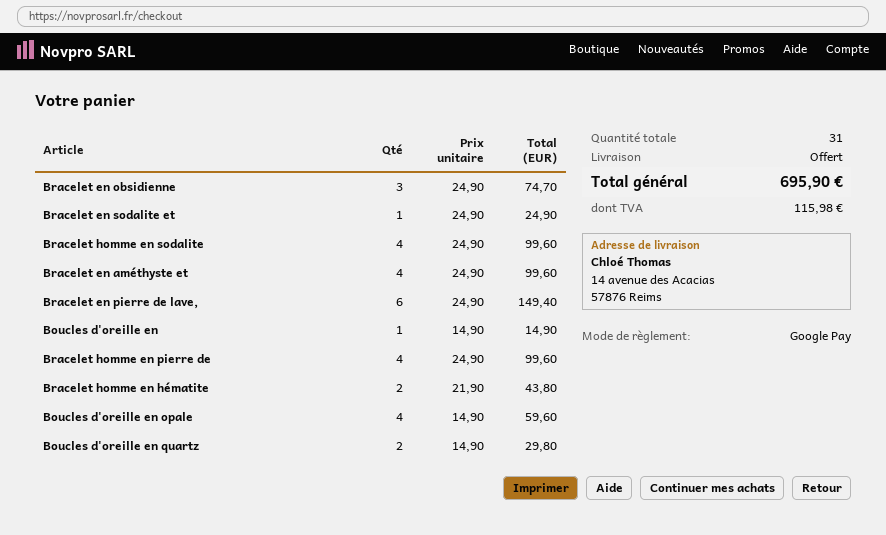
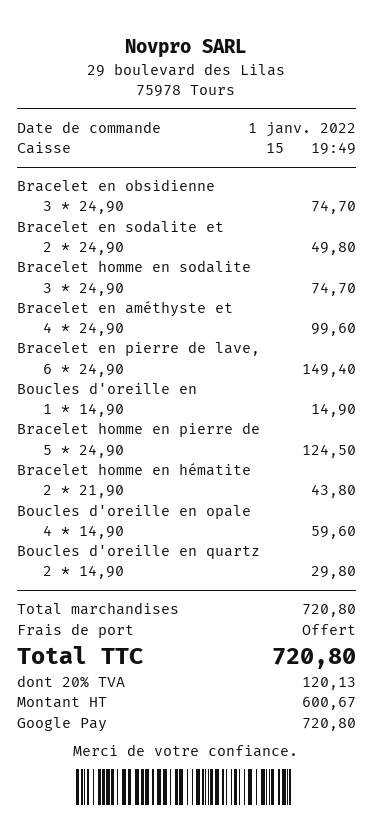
Bracelet en sodalite et: 1 x 24.90 = 24.90 -> 2 x 24.90 = 49.80
Bracelet homme en sodalite: 4 x 24.90 = 99.60 -> 3 x 24.90 = 74.70
Bracelet homme en pierre de: 4 x 24.90 = 99.60 -> 5 x 24.90 = 124.50
tax: 115.98 -> 120.13
total: 695.90 -> 720.80

